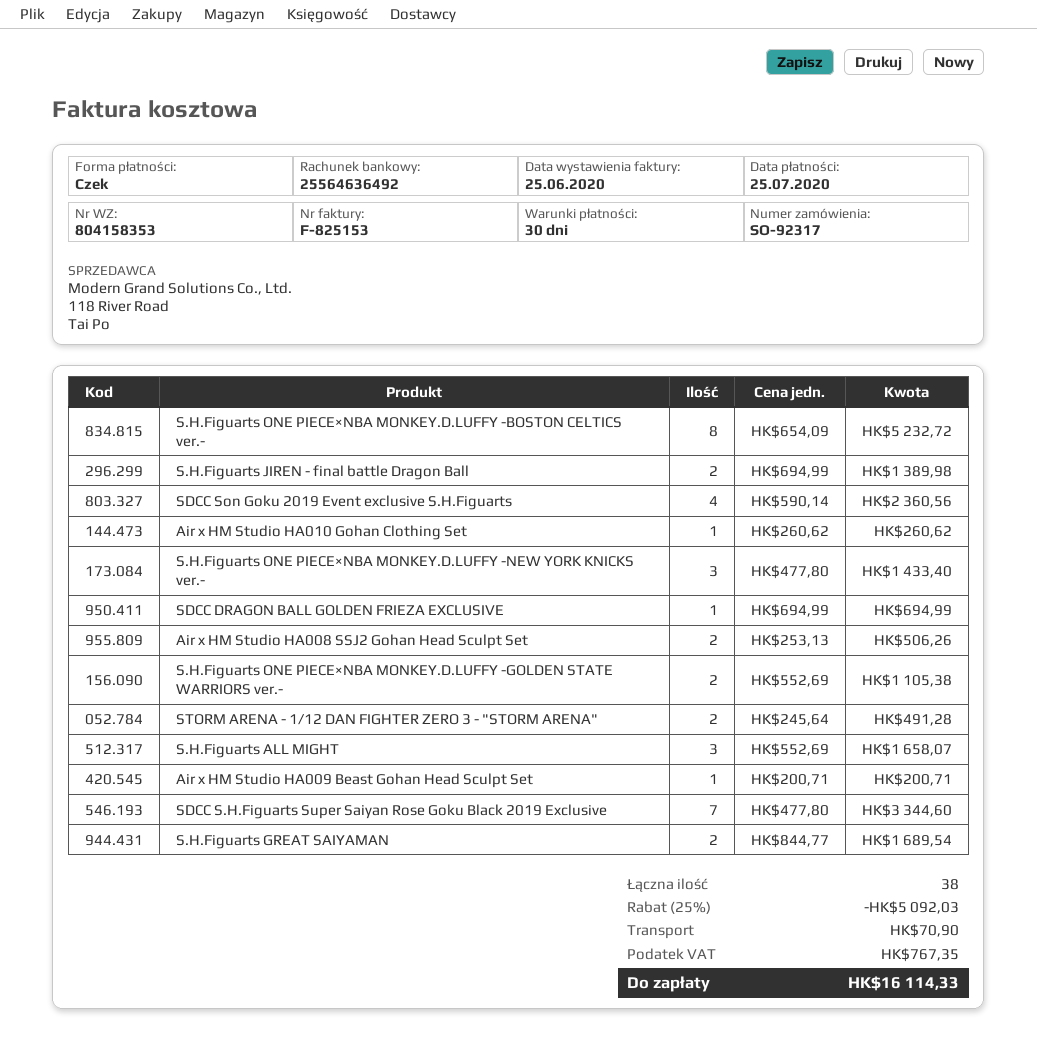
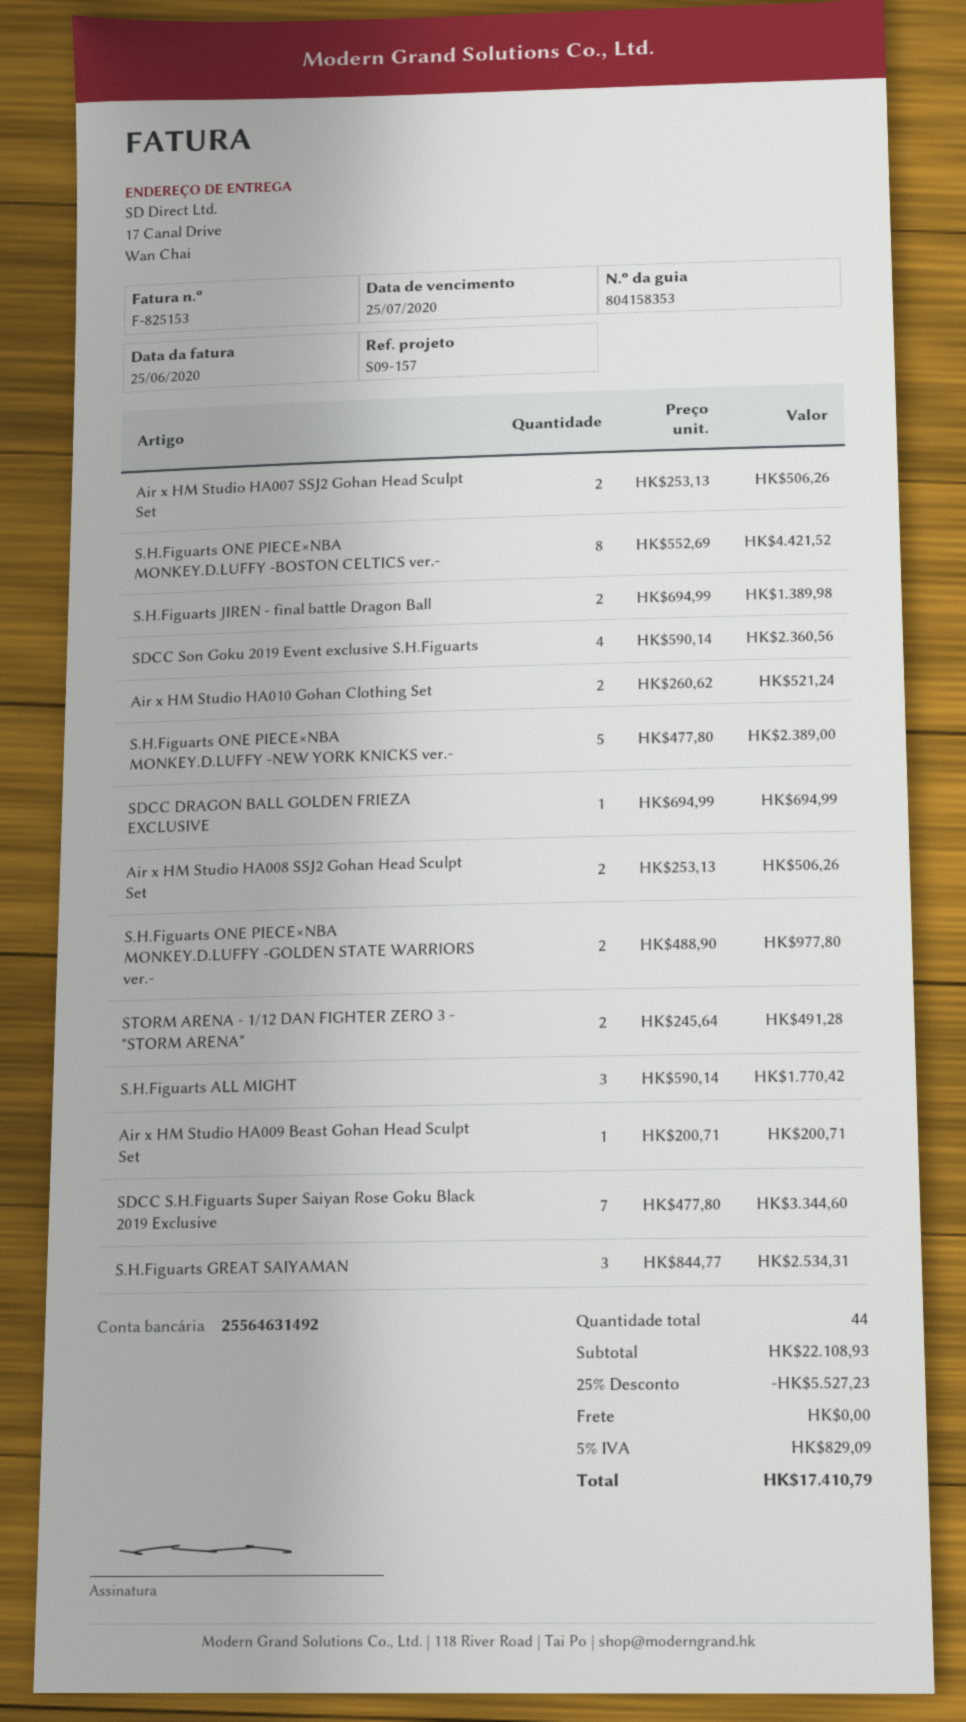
bank account: 25564636492 -> 25564631492
S.H.Figuarts ONE PIECE×NBA MONKEY.D.LUFFY -BOSTON CELTICS ver.-: 8 x 654.09 = 5232.72 -> 8 x 552.69 = 4421.52
Air x HM Studio HA010 Gohan Clothing Set: 1 x 260.62 = 260.62 -> 2 x 260.62 = 521.24
S.H.Figuarts ONE PIECE×NBA MONKEY.D.LUFFY -NEW YORK KNICKS ver.-: 3 x 477.80 = 1433.40 -> 5 x 477.80 = 2389.00
S.H.Figuarts ONE PIECE×NBA MONKEY.D.LUFFY -GOLDEN STATE WARRIORS ver.-: 2 x 552.69 = 1105.38 -> 2 x 488.90 = 977.80
S.H.Figuarts ALL MIGHT: 3 x 552.69 = 1658.07 -> 3 x 590.14 = 1770.42
S.H.Figuarts GREAT SAIYAMAN: 2 x 844.77 = 1689.54 -> 3 x 844.77 = 2534.31
Air x HM Studio HA007 SSJ2 Gohan Head Sculpt Set: none -> 2 x 253.13 = 506.26
total quantity: 38 -> 44
discount: 25% = 5092.03 -> 25% = 5527.23
shipping: 70.90 -> 0.00
tax: 767.35 -> 829.09
total: 16114.33 -> 17410.79

